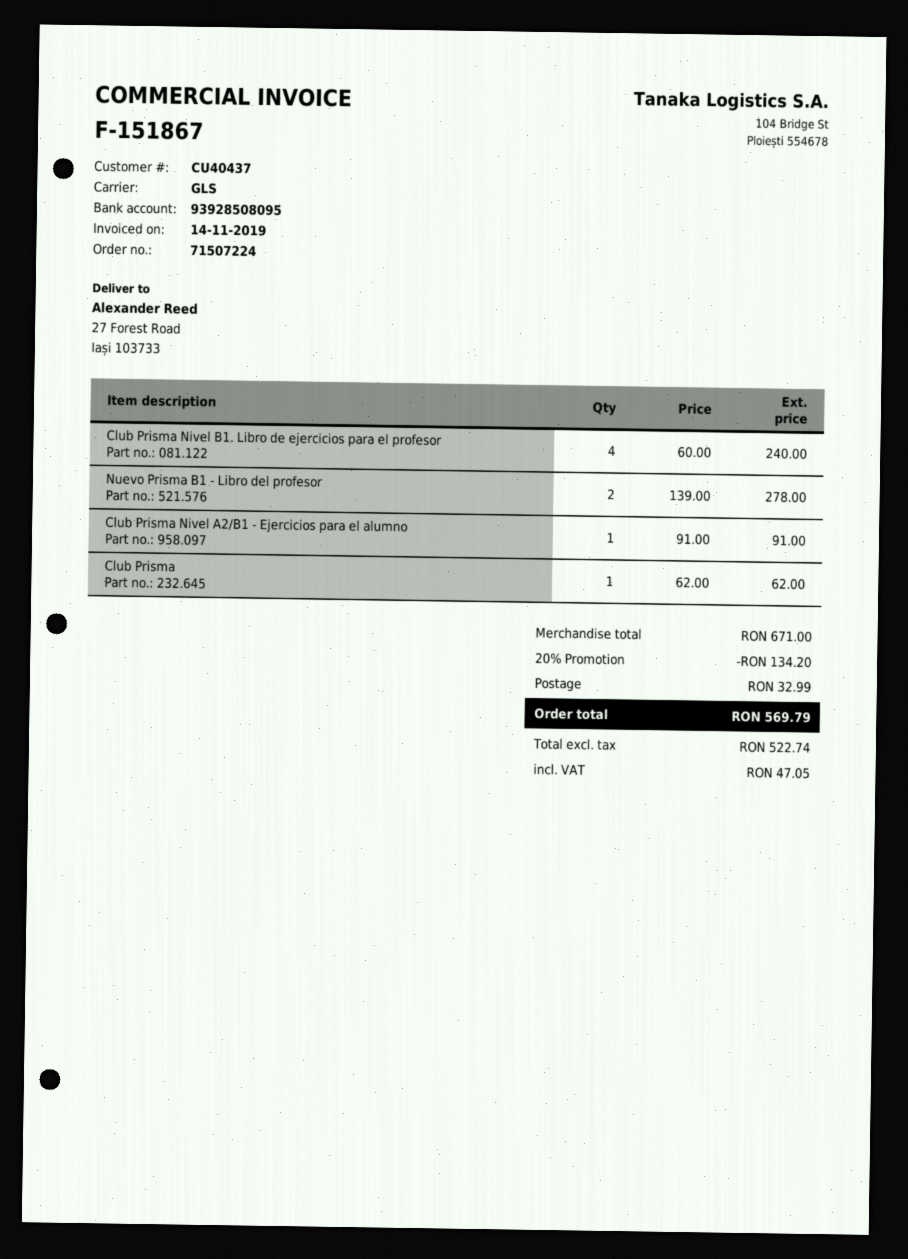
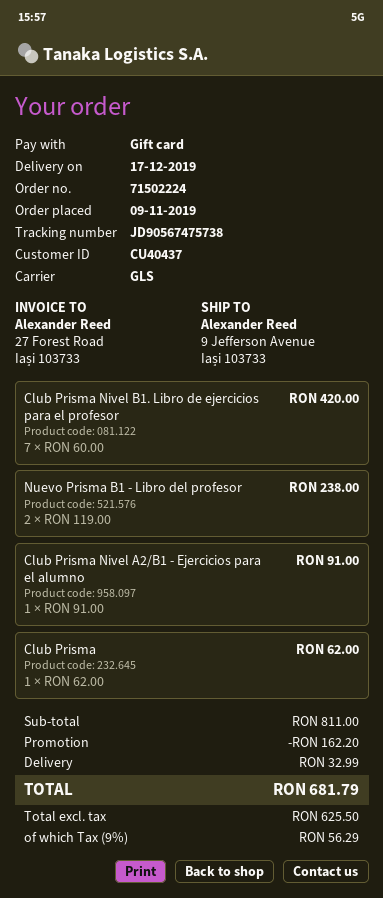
order number: 71507224 -> 71502224
ship to: 27 Forest Road, Iași 103733 -> 9 Jefferson Avenue, Iași 103733
Club Prisma Nivel B1. Libro de ejercicios para el profesor: 4 x 60.00 = 240.00 -> 7 x 60.00 = 420.00
Nuevo Prisma B1 - Libro del profesor: 2 x 139.00 = 278.00 -> 2 x 119.00 = 238.00
subtotal: 671.00 -> 811.00
discount: 134.20 -> 162.20
net: 522.74 -> 625.50
tax: 47.05 -> 56.29
total: 569.79 -> 681.79

